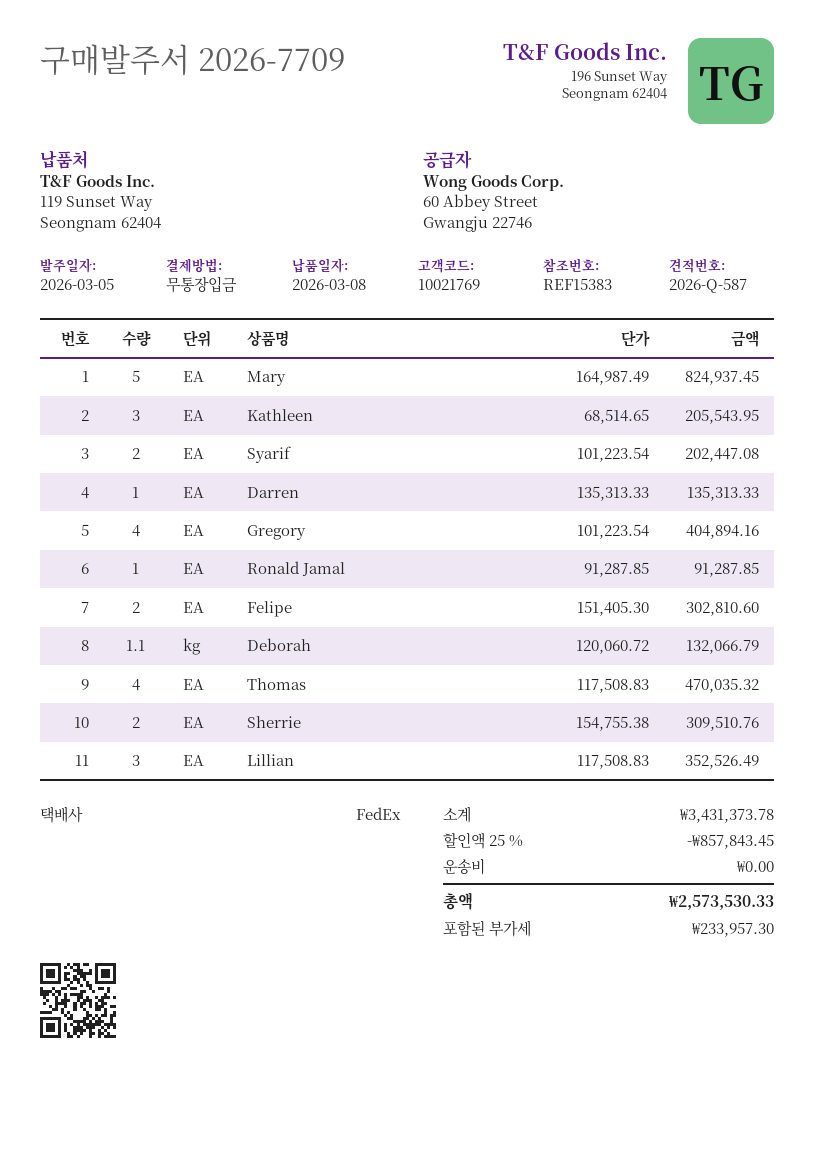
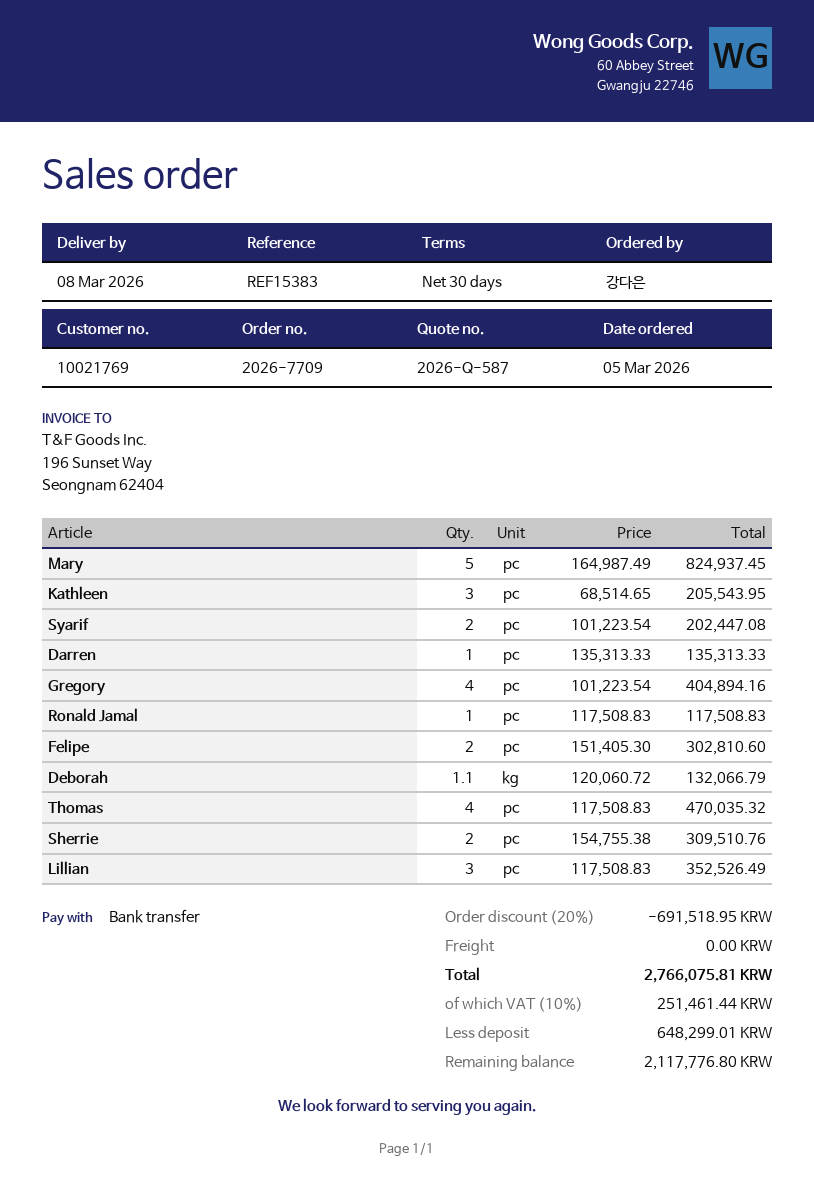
Ronald Jamal: 1 x 91287.85 = 91287.85 -> 1 x 117508.83 = 117508.83
discount: 25% = 857843.45 -> 20% = 691518.95
tax: 233957.30 -> 251461.44
total: 2573530.33 -> 2766075.81

